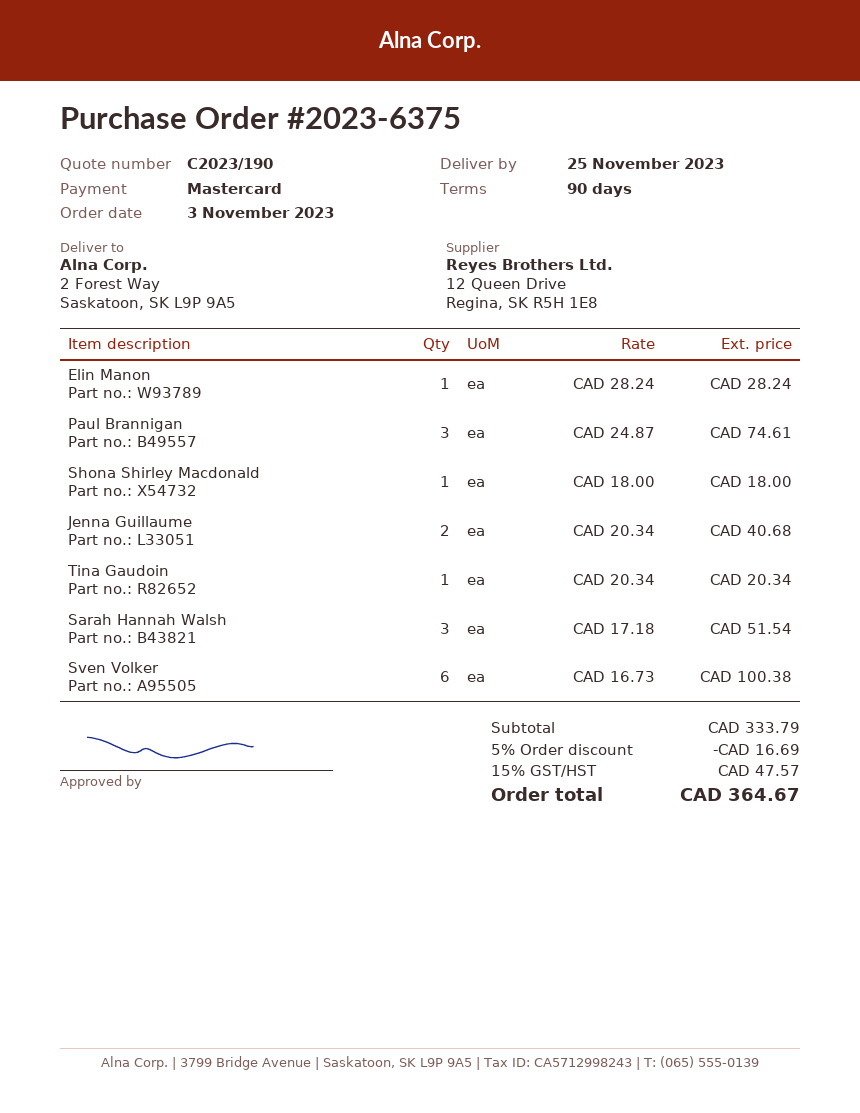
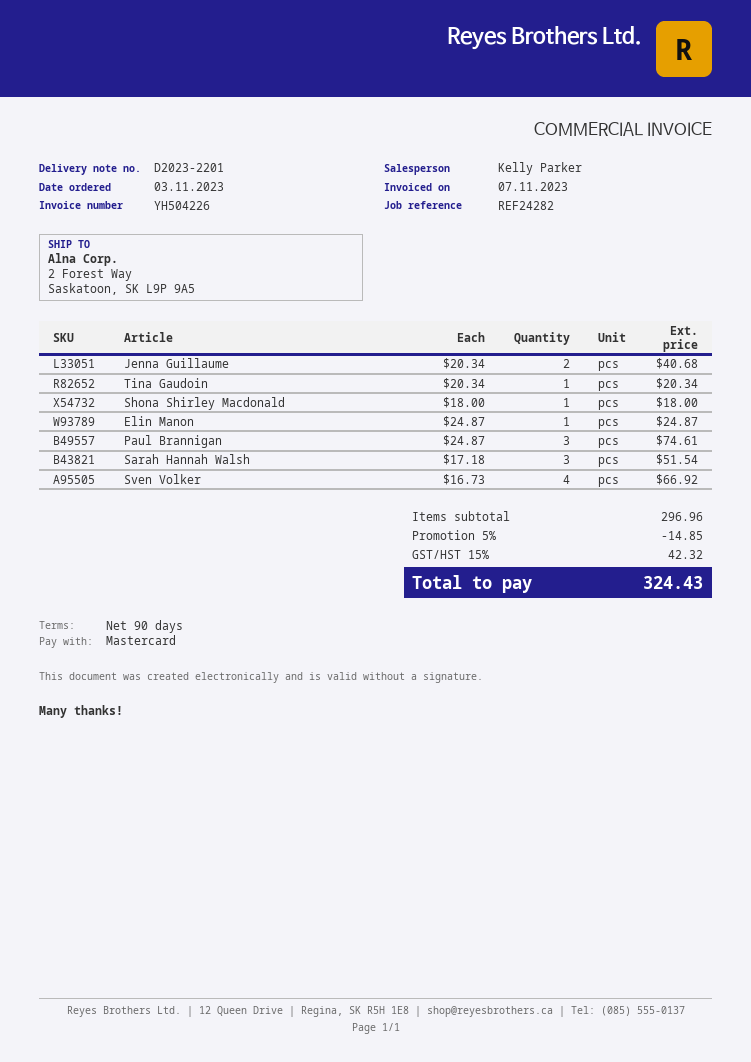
Elin Manon: 1 x 28.24 = 28.24 -> 1 x 24.87 = 24.87
Sven Volker: 6 x 16.73 = 100.38 -> 4 x 16.73 = 66.92
subtotal: 333.79 -> 296.96
discount: 5% = 16.69 -> 5% = 14.85
tax: 15% = 47.57 -> 15% = 42.32
total: 364.67 -> 324.43

